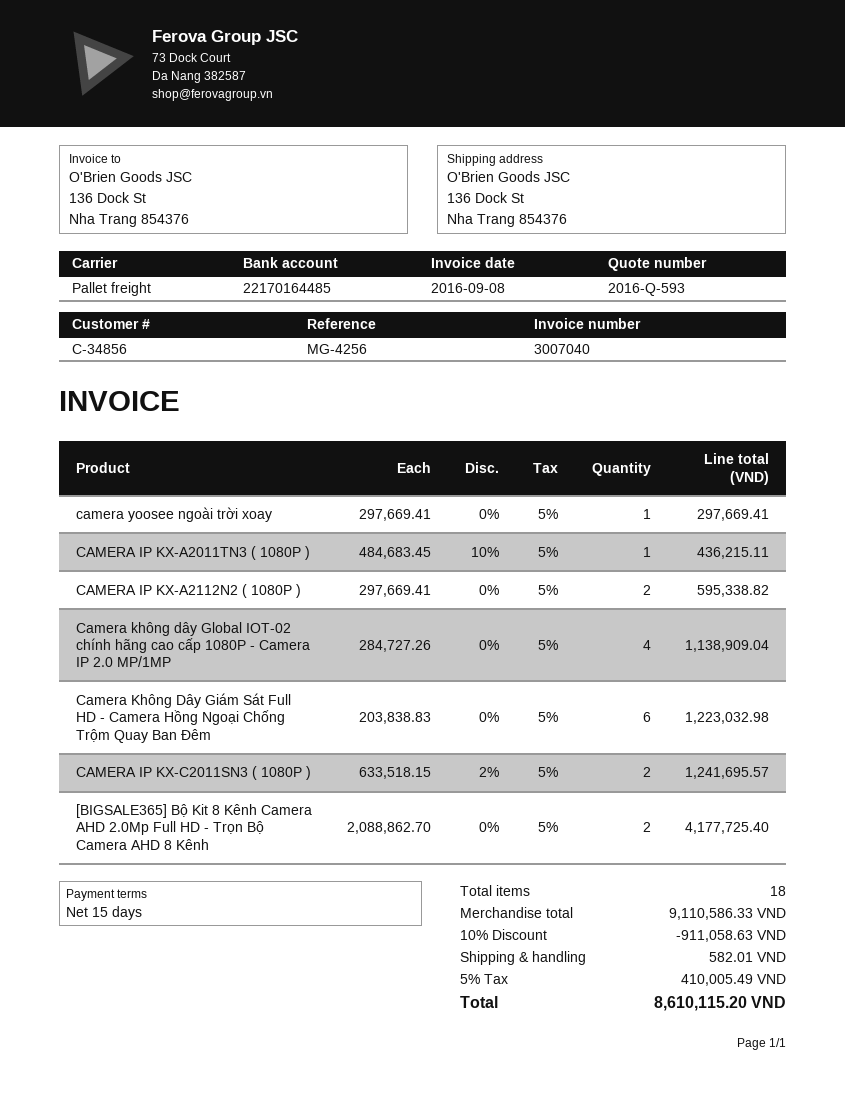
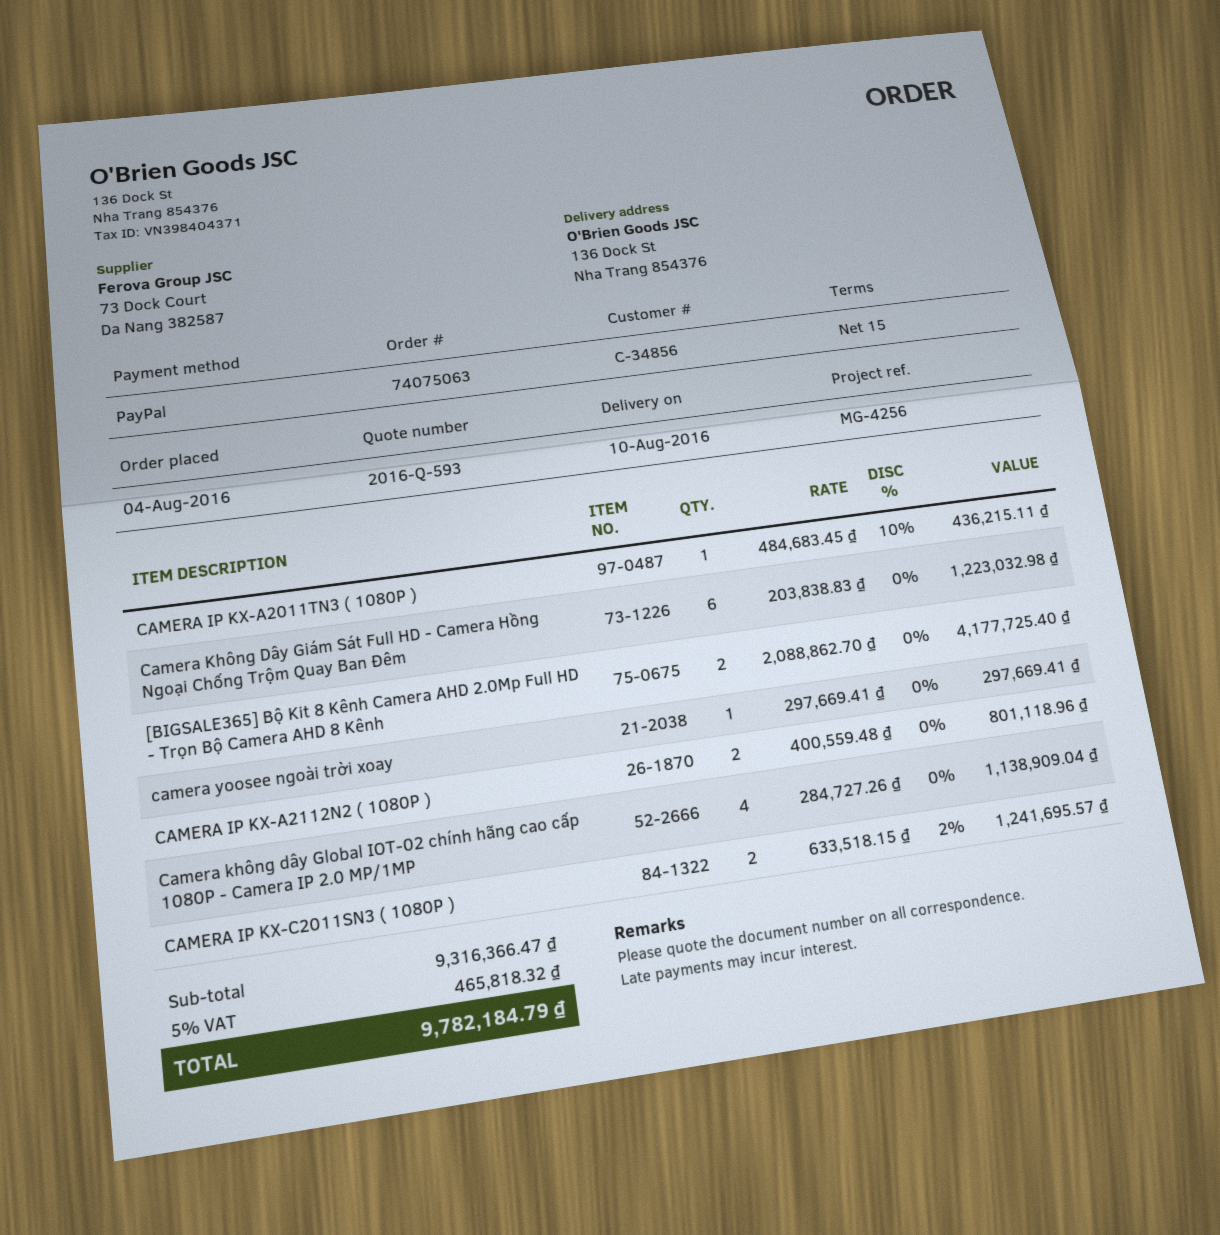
CAMERA IP KX-A2112N2 ( 1080P ): 2 x 297669.41 = 595338.82 -> 2 x 400559.48 = 801118.96
subtotal: 9110586.33 -> 9316366.47
discount: 10% = 911058.63 -> none
shipping: 582.01 -> none
tax: 5% = 410005.49 -> 5% = 465818.32
total: 8610115.20 -> 9782184.79

